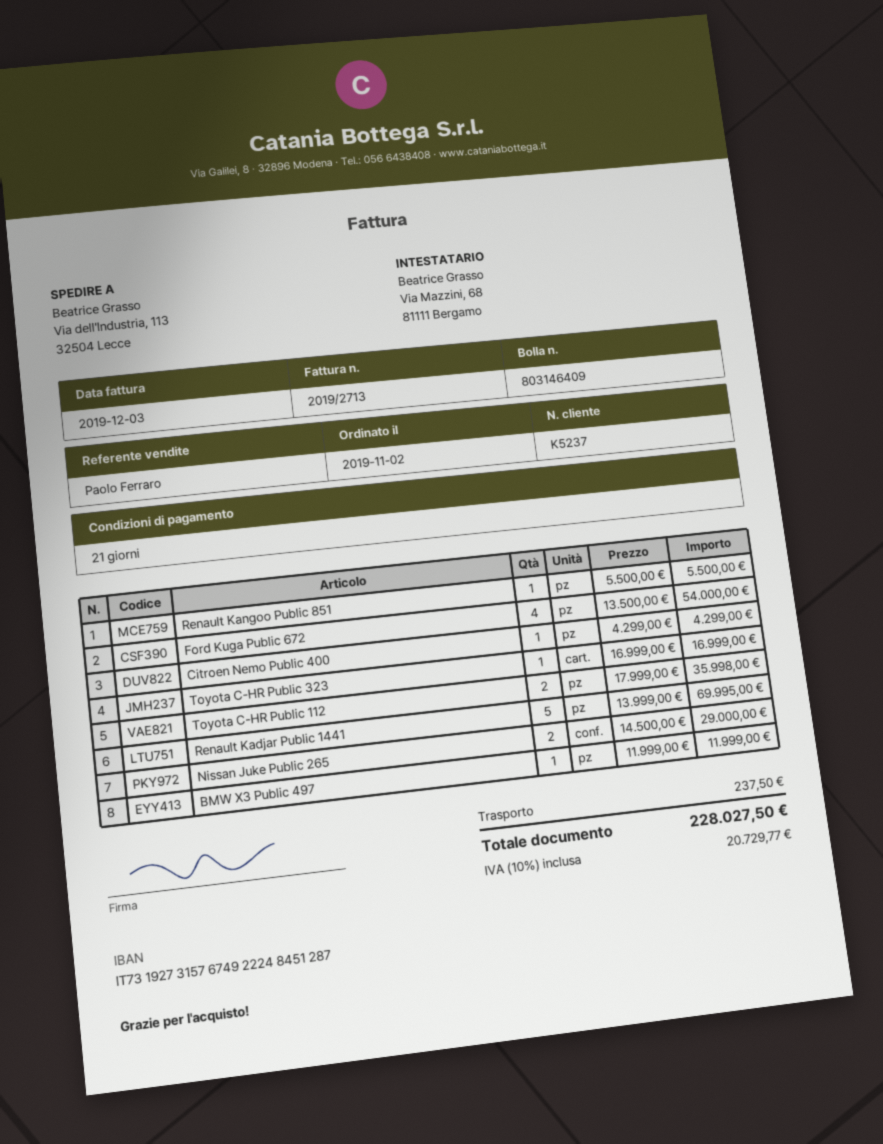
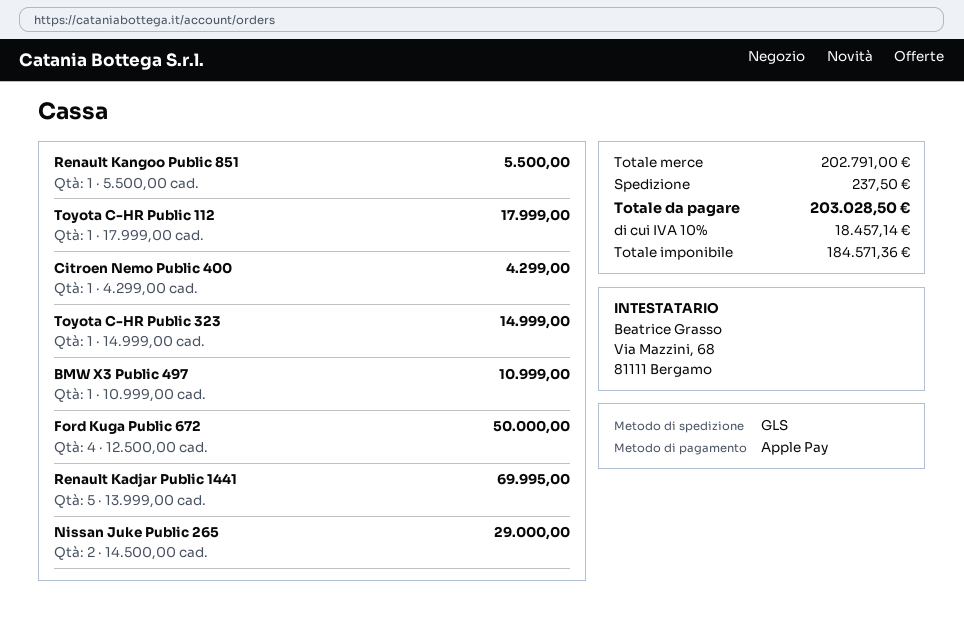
Ford Kuga Public 672: 4 x 13500.00 = 54000.00 -> 4 x 12500.00 = 50000.00
Toyota C-HR Public 323: 1 x 16999.00 = 16999.00 -> 1 x 14999.00 = 14999.00
Toyota C-HR Public 112: 2 x 17999.00 = 35998.00 -> 1 x 17999.00 = 17999.00
BMW X3 Public 497: 1 x 11999.00 = 11999.00 -> 1 x 10999.00 = 10999.00
tax: 10% = 20729.77 -> 10% = 18457.14
total: 228027.50 -> 203028.50

